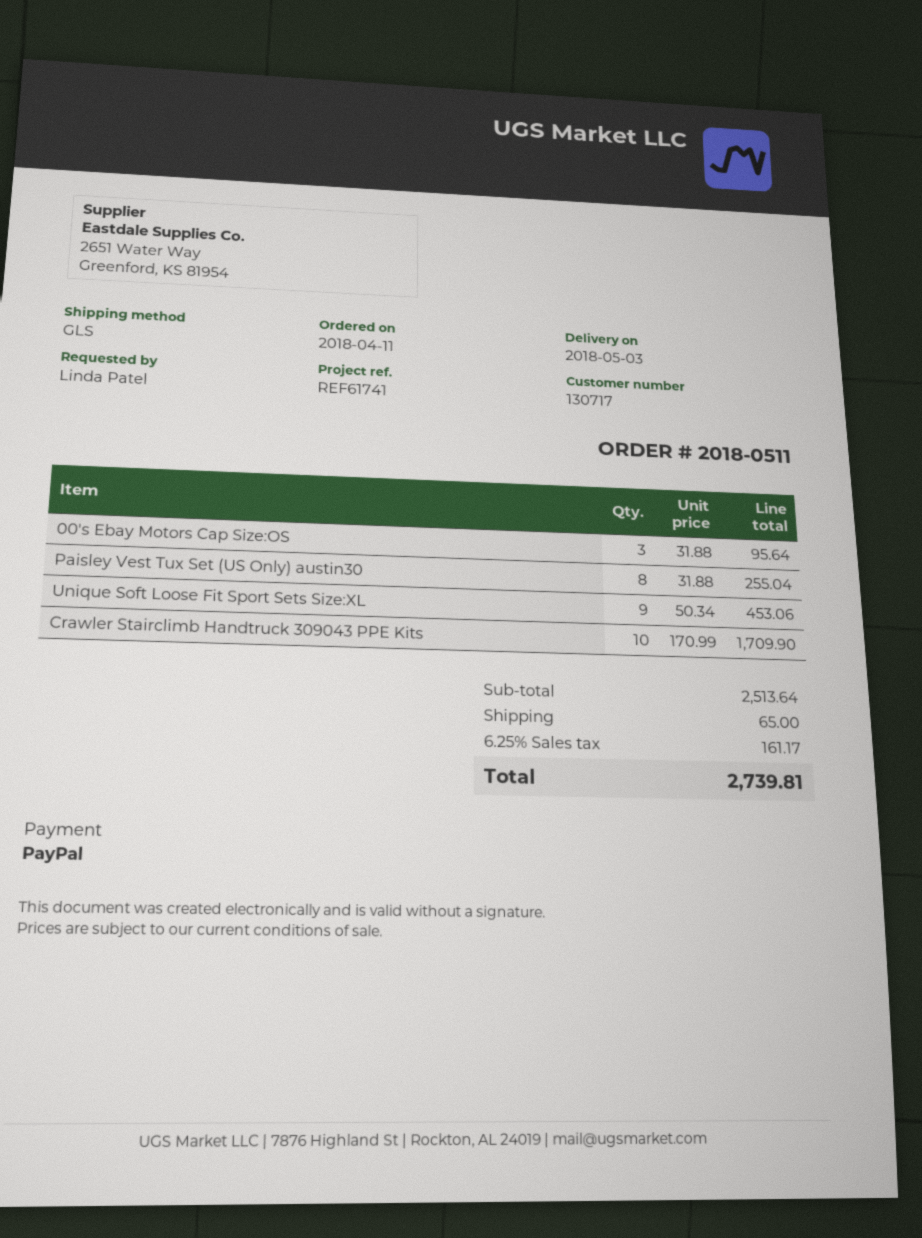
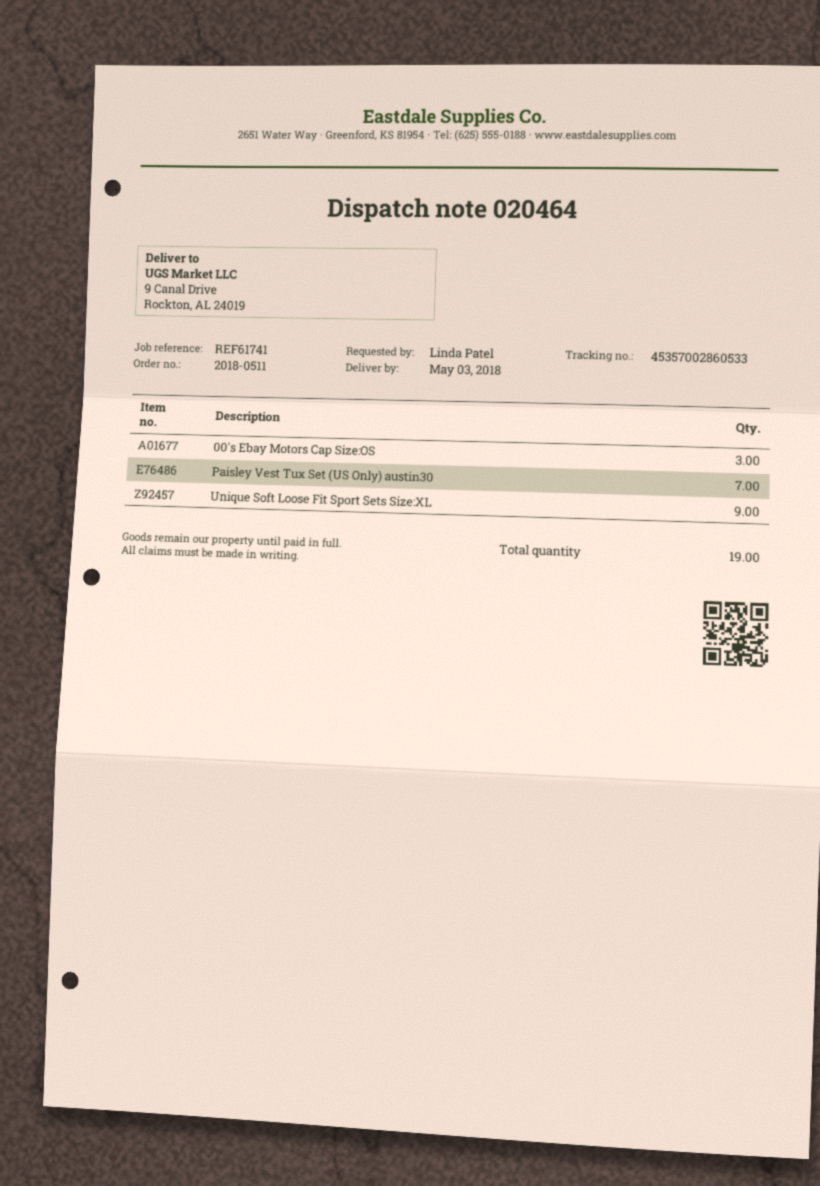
Paisley Vest Tux Set (US Only) austin30: 8 -> 7
Crawler Stairclimb Handtruck 309043 PPE Kits: 10 -> none

